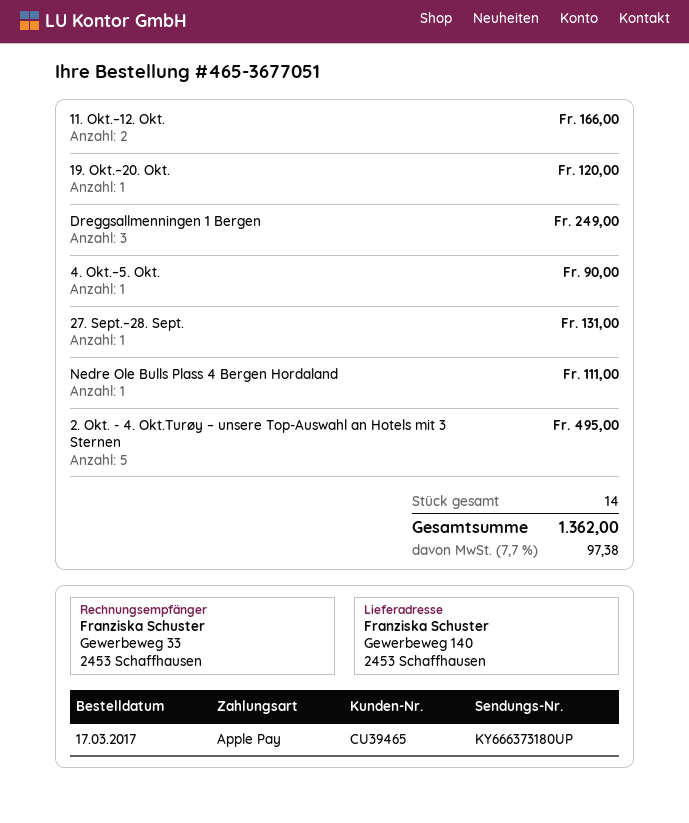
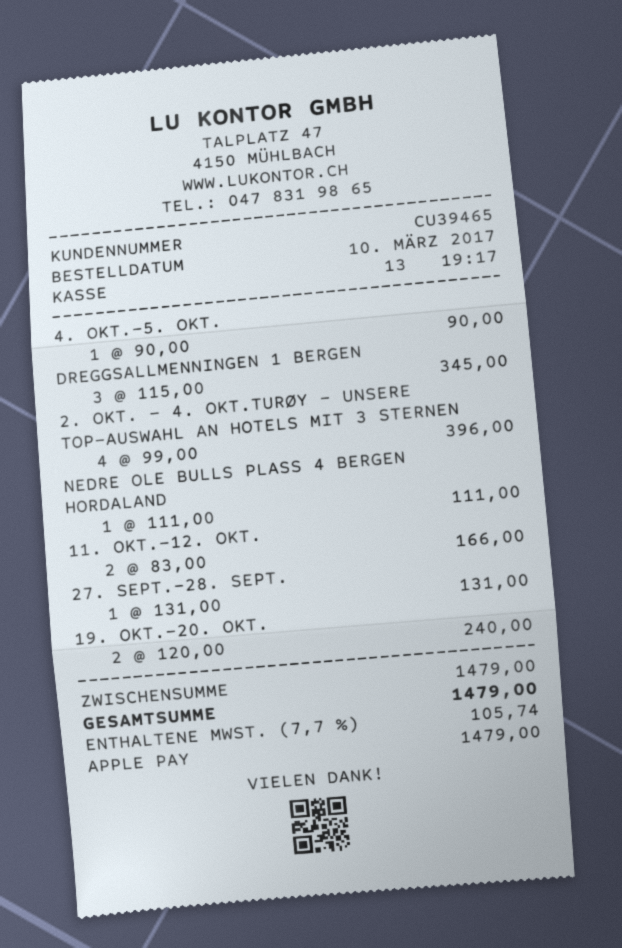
order date: 2017-03-17 -> 2017-03-10
19. Okt.–20. Okt.: 1 for 120.00 -> 2 for 240.00
Dreggsallmenningen 1 Bergen: 3 for 249.00 -> 3 for 345.00
2. Okt. - 4. Okt.Turøy – unsere Top-Auswahl an Hotels mit 3 Sternen: 5 for 495.00 -> 4 for 396.00
tax: 7.7% = 97.38 -> 7.7% = 105.74
total: 1362.00 -> 1479.00

